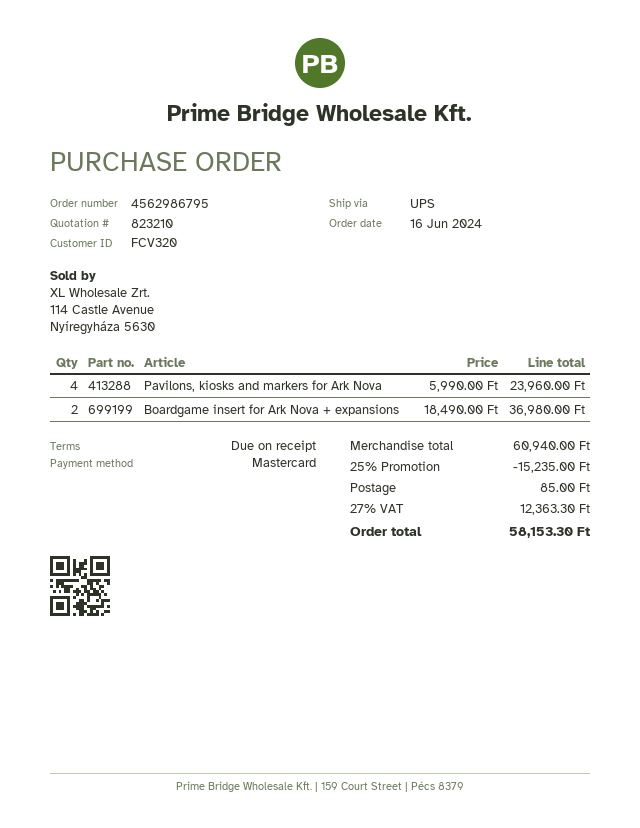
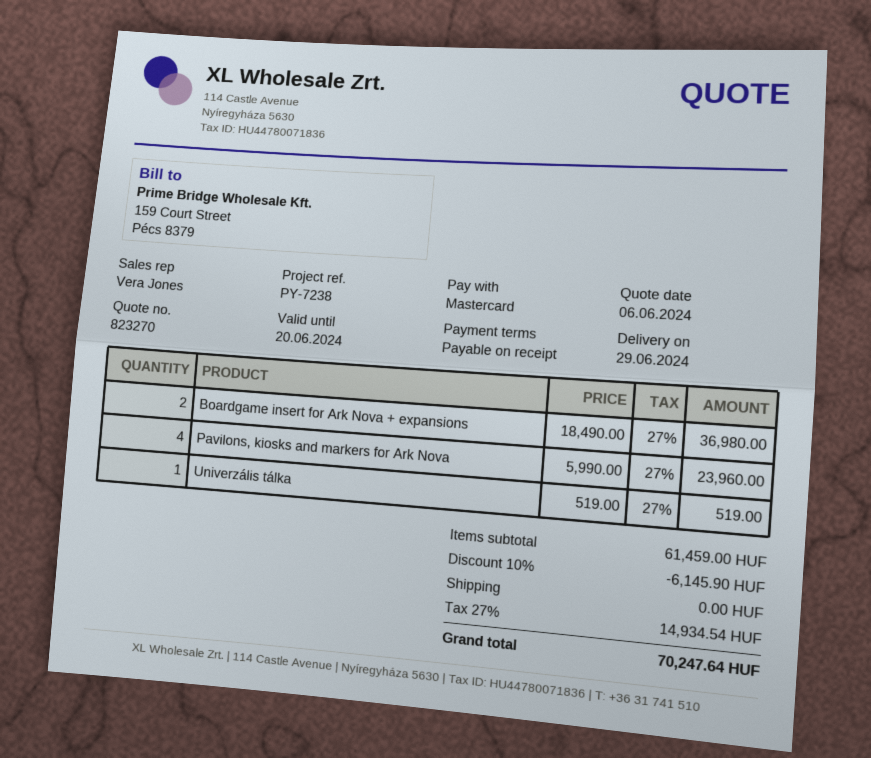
quote number: 823210 -> 823270
Univerzális tálka: none -> 1 x 519.00 = 519.00
subtotal: 60940.00 -> 61459.00
discount: 25% = 15235.00 -> 10% = 6145.90
shipping: 85.00 -> 0.00
tax: 27% = 12363.30 -> 27% = 14934.54
total: 58153.30 -> 70247.64

